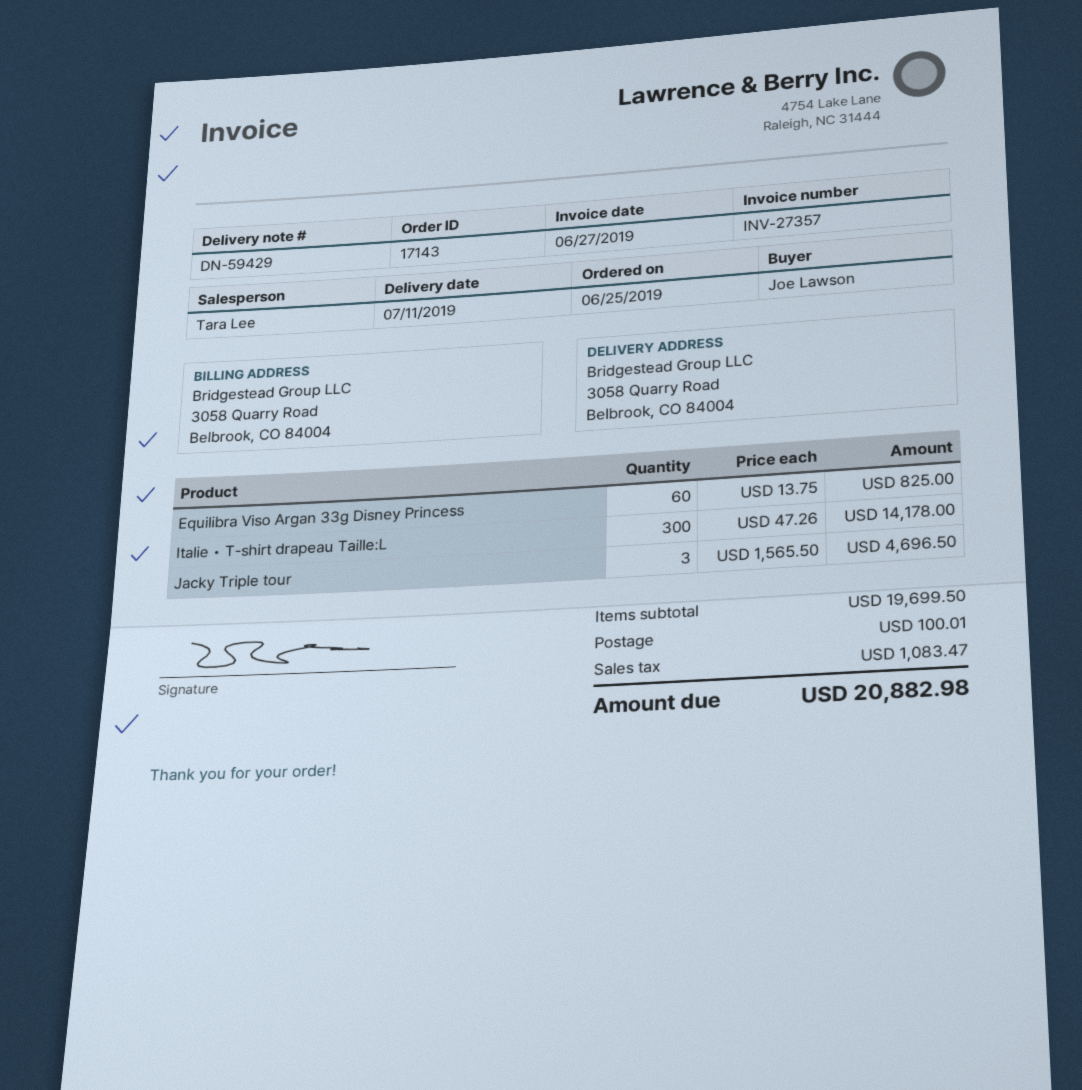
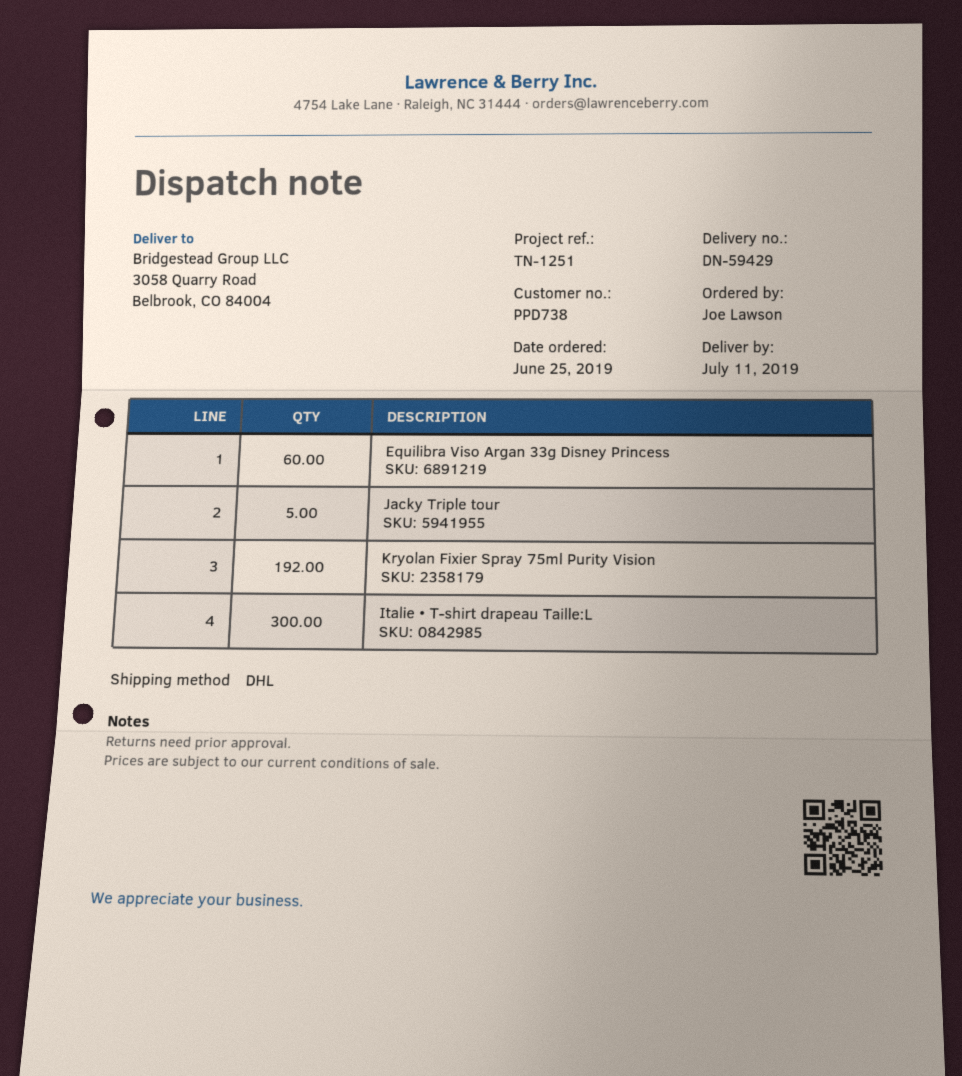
Jacky Triple tour: 3 -> 5
Kryolan Fixier Spray 75ml Purity Vision: none -> 192

